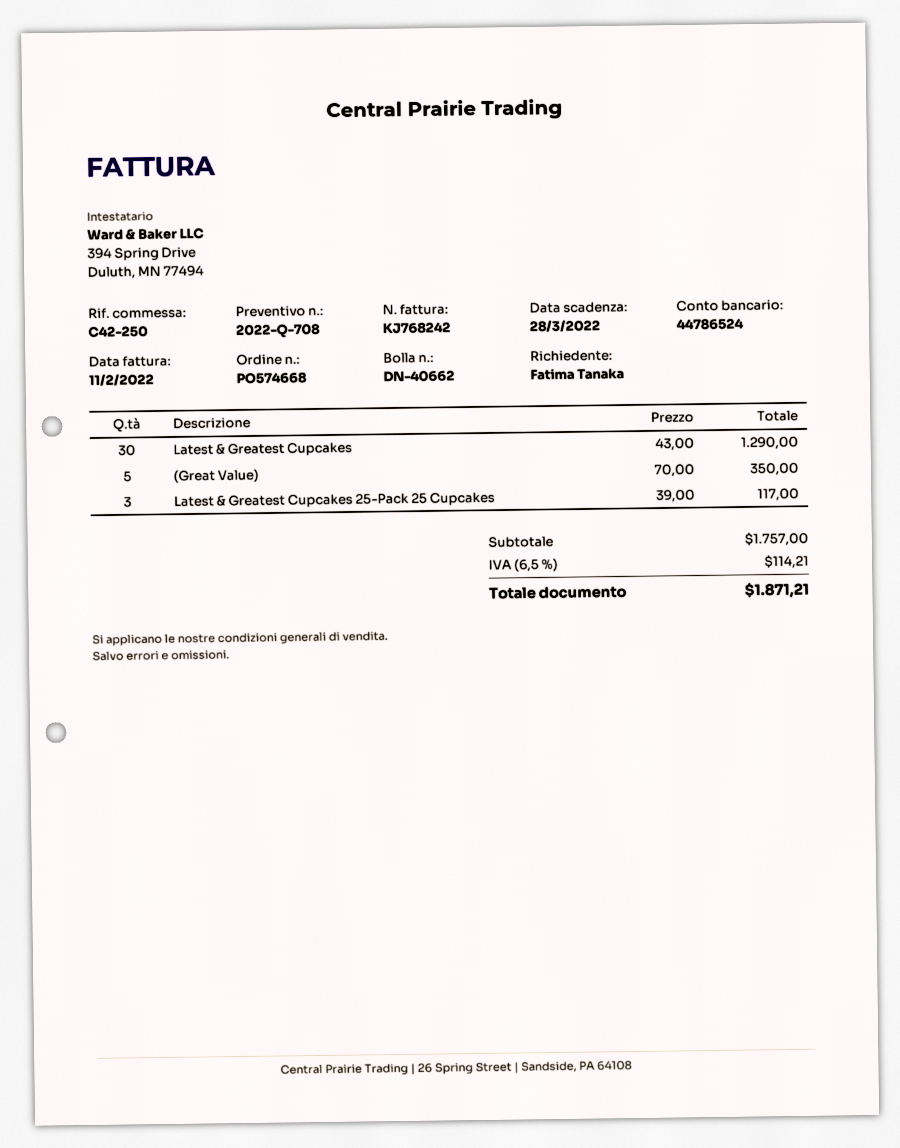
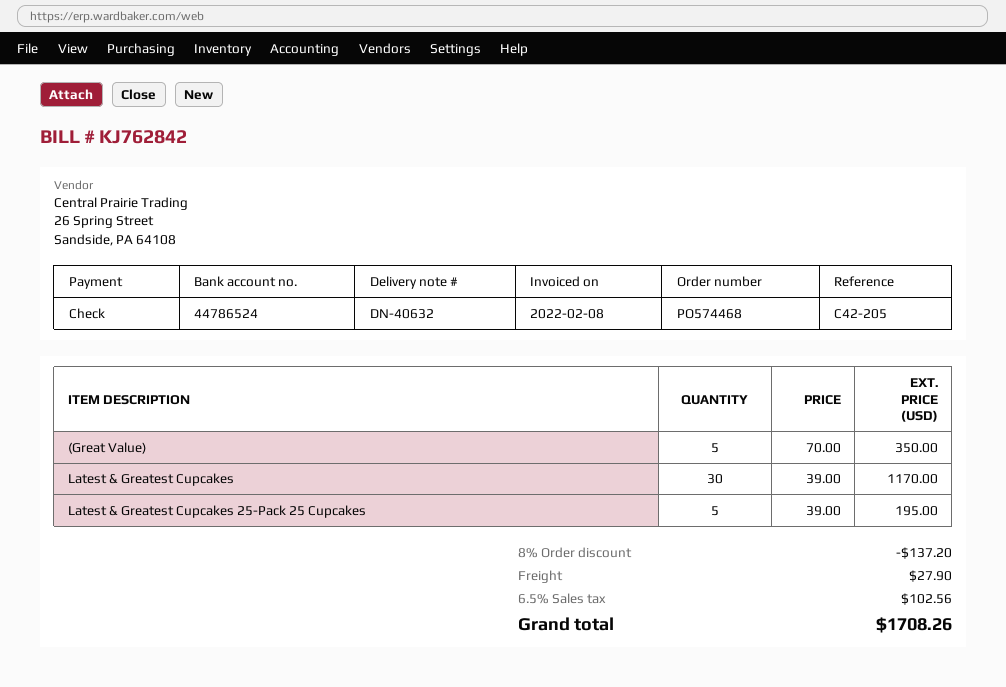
order number: PO574668 -> PO574468
delivery note number: DN-40662 -> DN-40632
invoice number: KJ768242 -> KJ762842
invoice date: 2022-02-11 -> 2022-02-08
reference: C42-250 -> C42-205
Latest & Greatest Cupcakes: 30 x 43.00 = 1290.00 -> 30 x 39.00 = 1170.00
Latest & Greatest Cupcakes 25-Pack 25 Cupcakes: 3 x 39.00 = 117.00 -> 5 x 39.00 = 195.00
discount: none -> 8% = 137.20
shipping: none -> 27.90
tax: 6.5% = 114.21 -> 6.5% = 102.56
total: 1871.21 -> 1708.26

